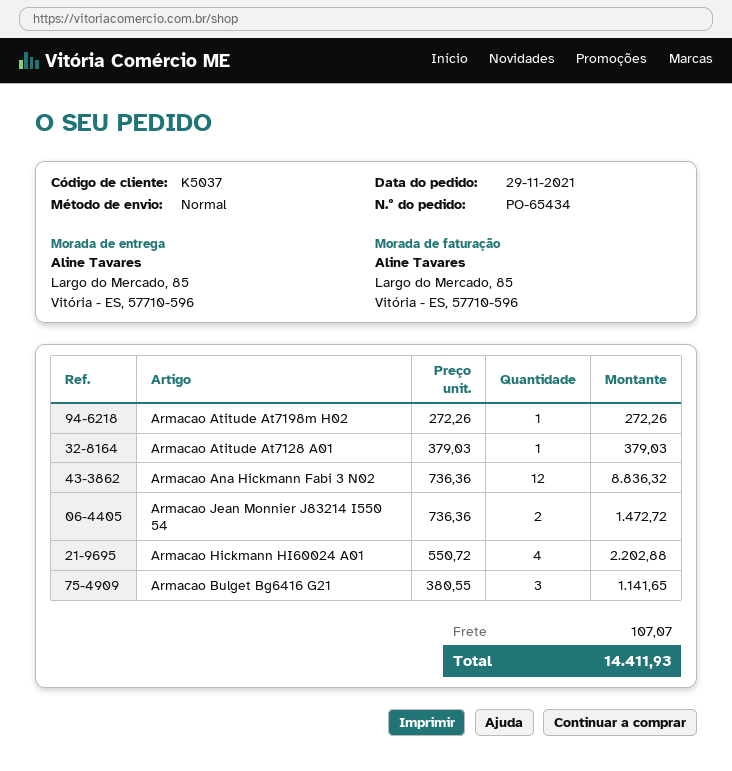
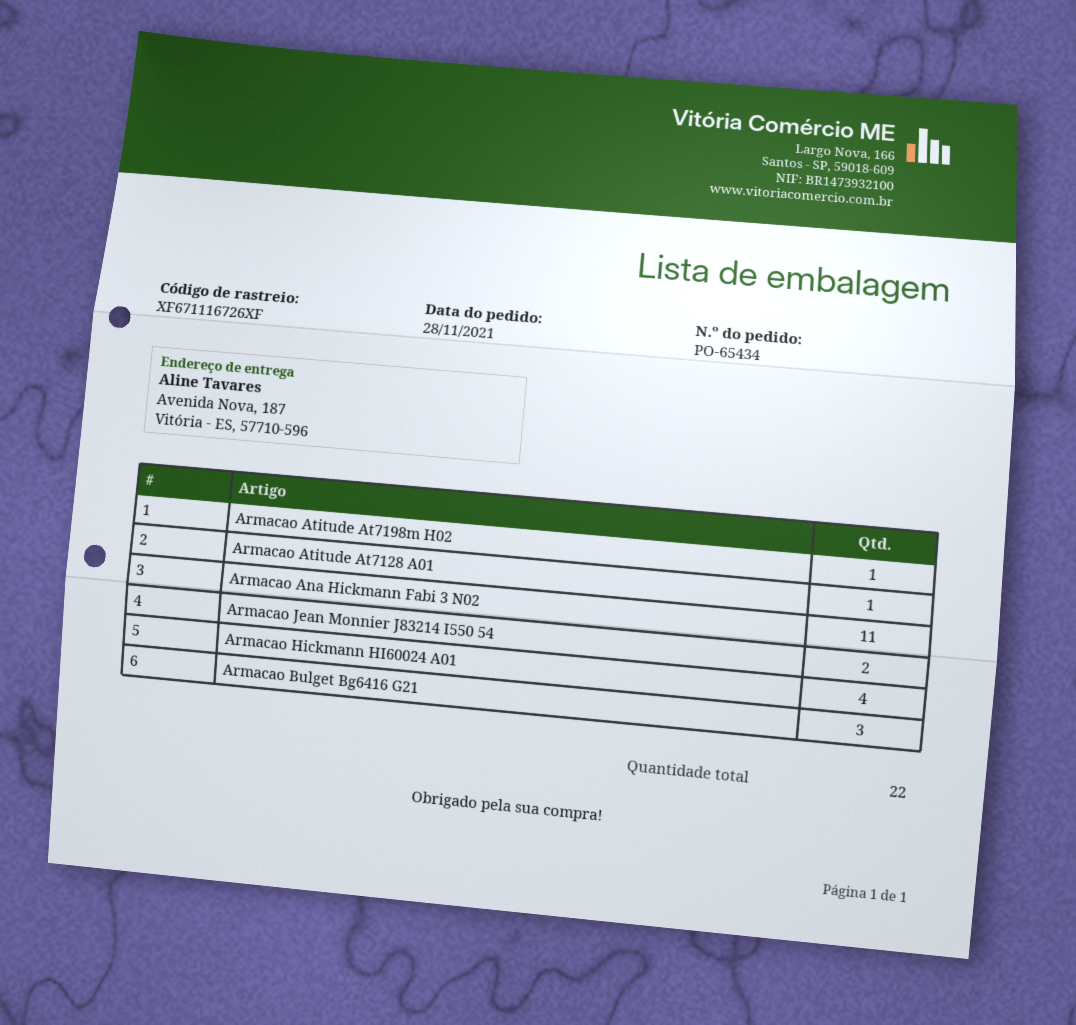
order date: 2021-11-29 -> 2021-11-28
ship to: Largo do Mercado, 85, Vitória - ES, 57710-596 -> Avenida Nova, 187, Vitória - ES, 57710-596
Armacao Ana Hickmann Fabi 3 N02: 12 -> 11

